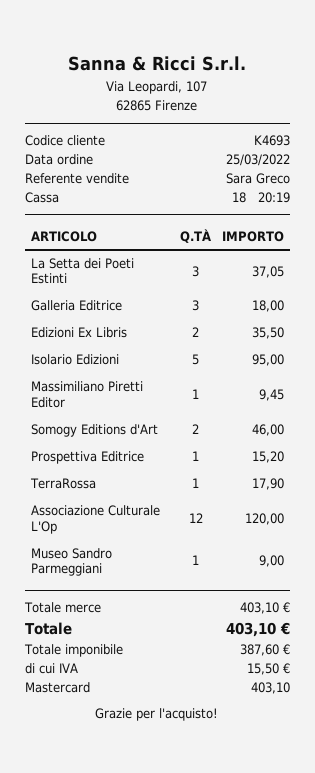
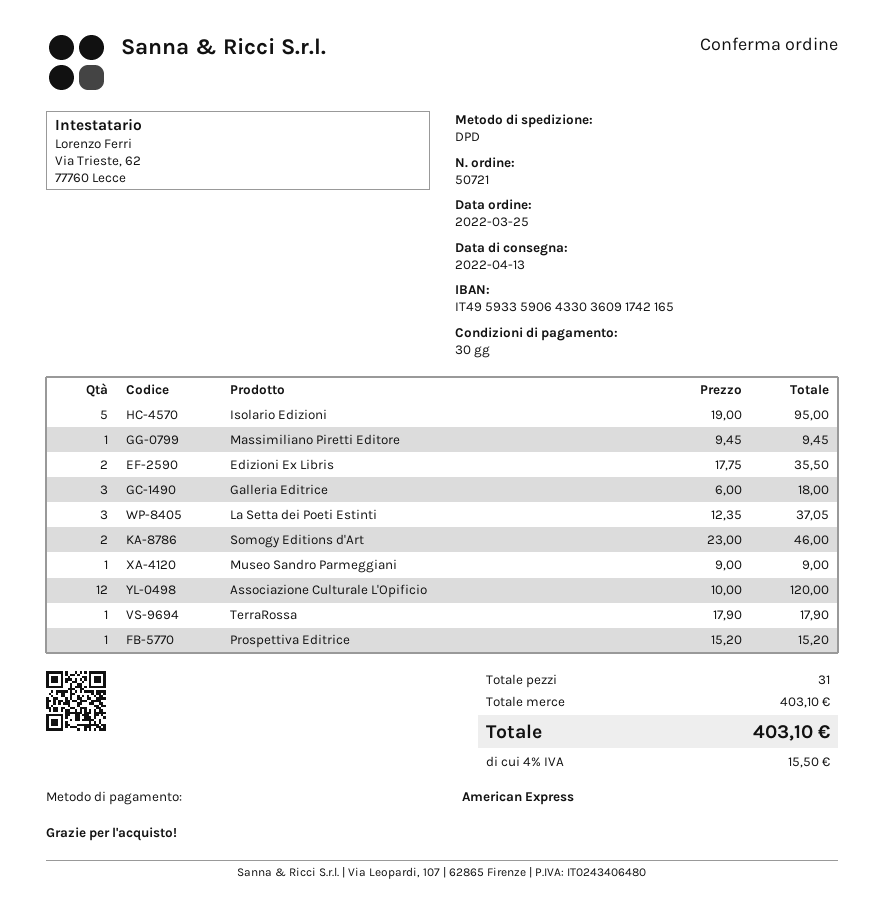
payment method: Mastercard -> American Express

